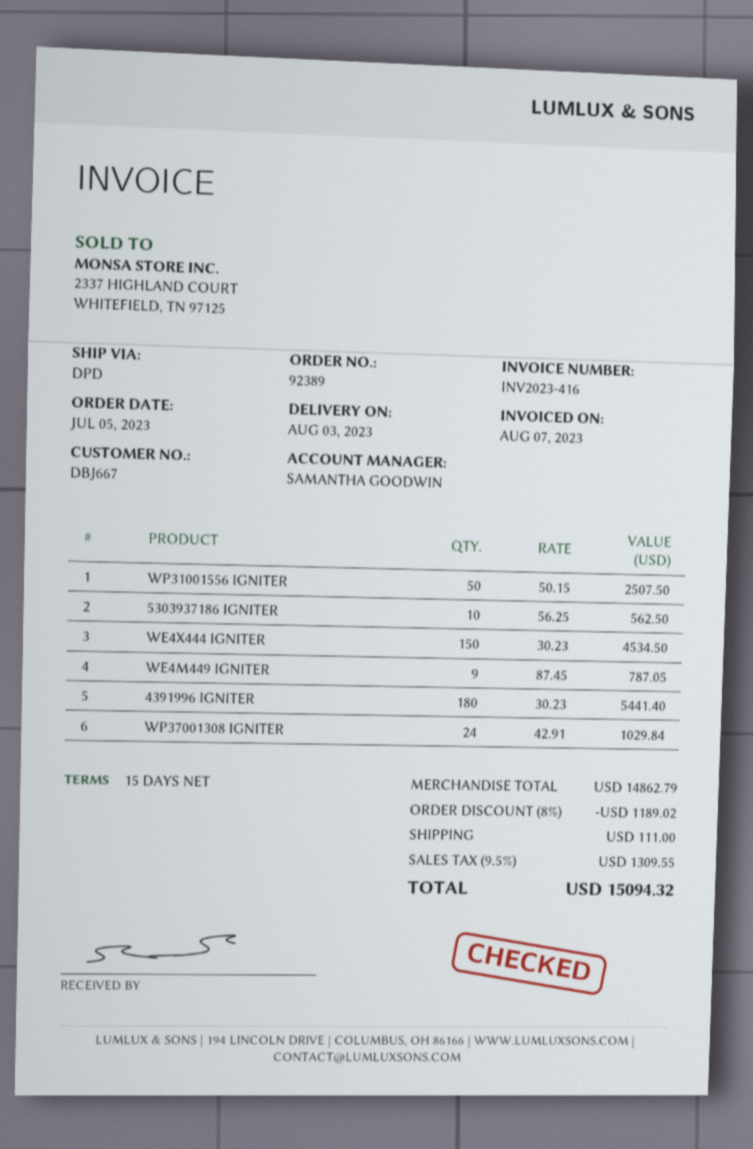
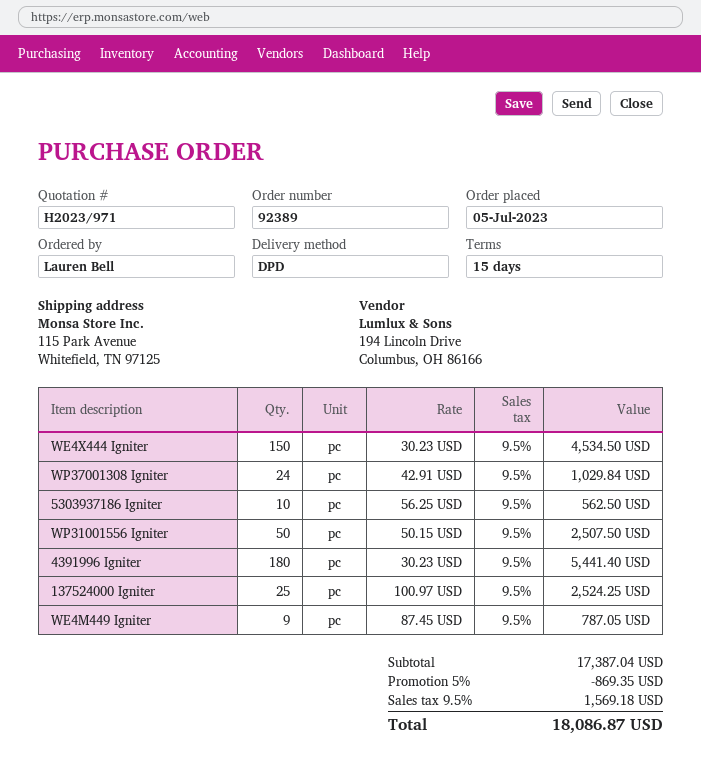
137524000 Igniter: none -> 25 x 100.97 = 2524.25
subtotal: 14862.79 -> 17387.04
discount: 8% = 1189.02 -> 5% = 869.35
shipping: 111.00 -> none
tax: 9.5% = 1309.55 -> 9.5% = 1569.18
total: 15094.32 -> 18086.87

